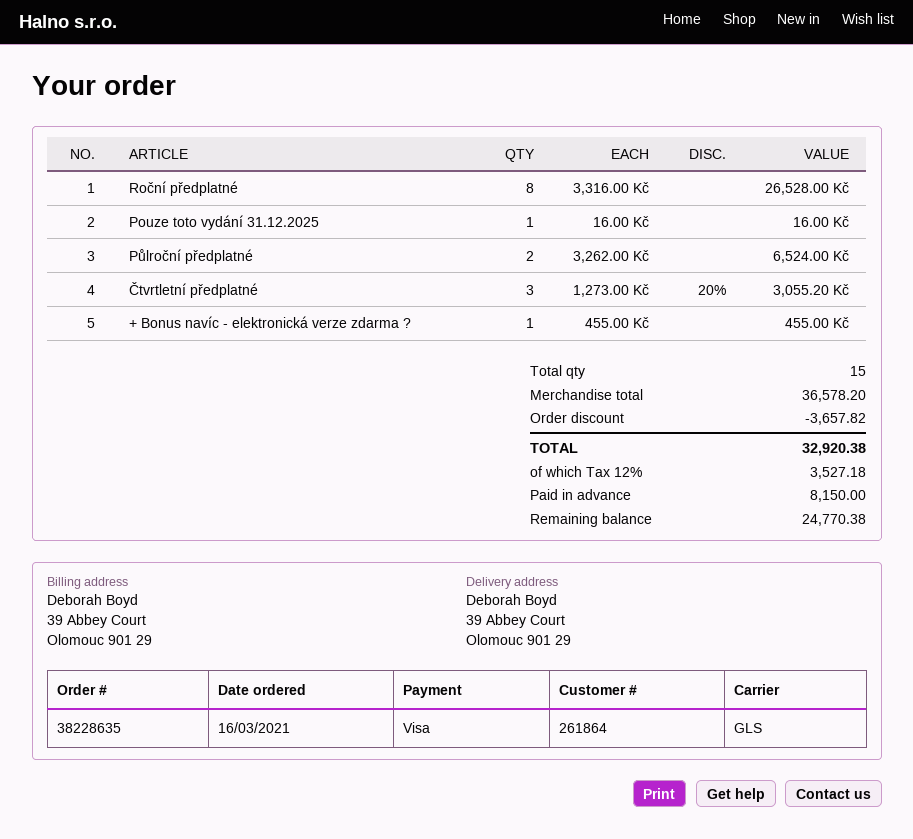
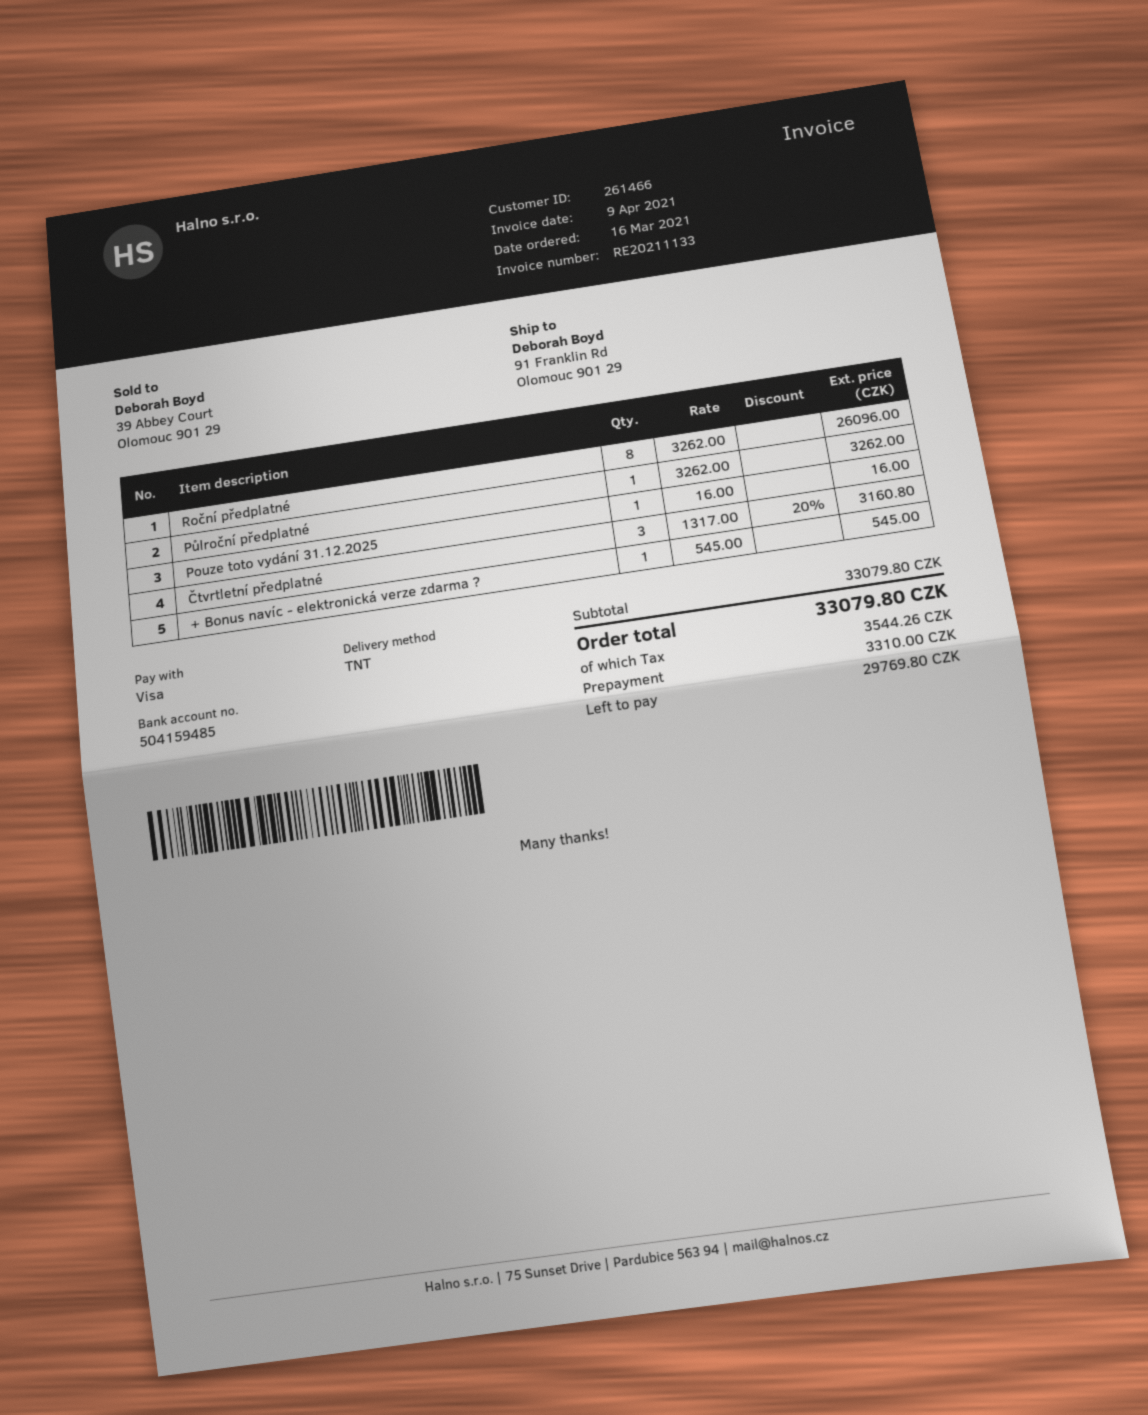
customer number: 261864 -> 261466
shipping method: GLS -> TNT
ship to: 39 Abbey Court, Olomouc 901 29 -> 91 Franklin Rd, Olomouc 901 29
Roční předplatné: 8 x 3316.00 = 26528.00 -> 8 x 3262.00 = 26096.00
Půlroční předplatné: 2 x 3262.00 = 6524.00 -> 1 x 3262.00 = 3262.00
Čtvrtletní předplatné: 3 x 1273.00 - 20% = 3055.20 -> 3 x 1317.00 - 20% = 3160.80
+ Bonus navíc - elektronická verze zdarma ?: 1 x 455.00 = 455.00 -> 1 x 545.00 = 545.00
subtotal: 36578.20 -> 33079.80
discount: 3657.82 -> none
tax: 3527.18 -> 3544.26
total: 32920.38 -> 33079.80
deposit: 8150.00 -> 3310.00
balance: 24770.38 -> 29769.80

